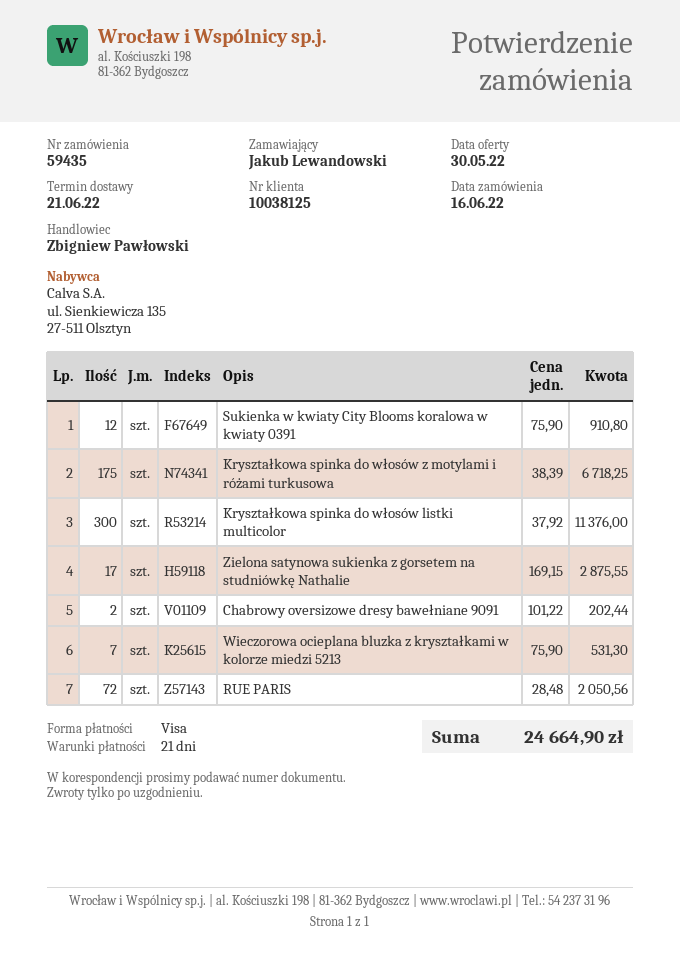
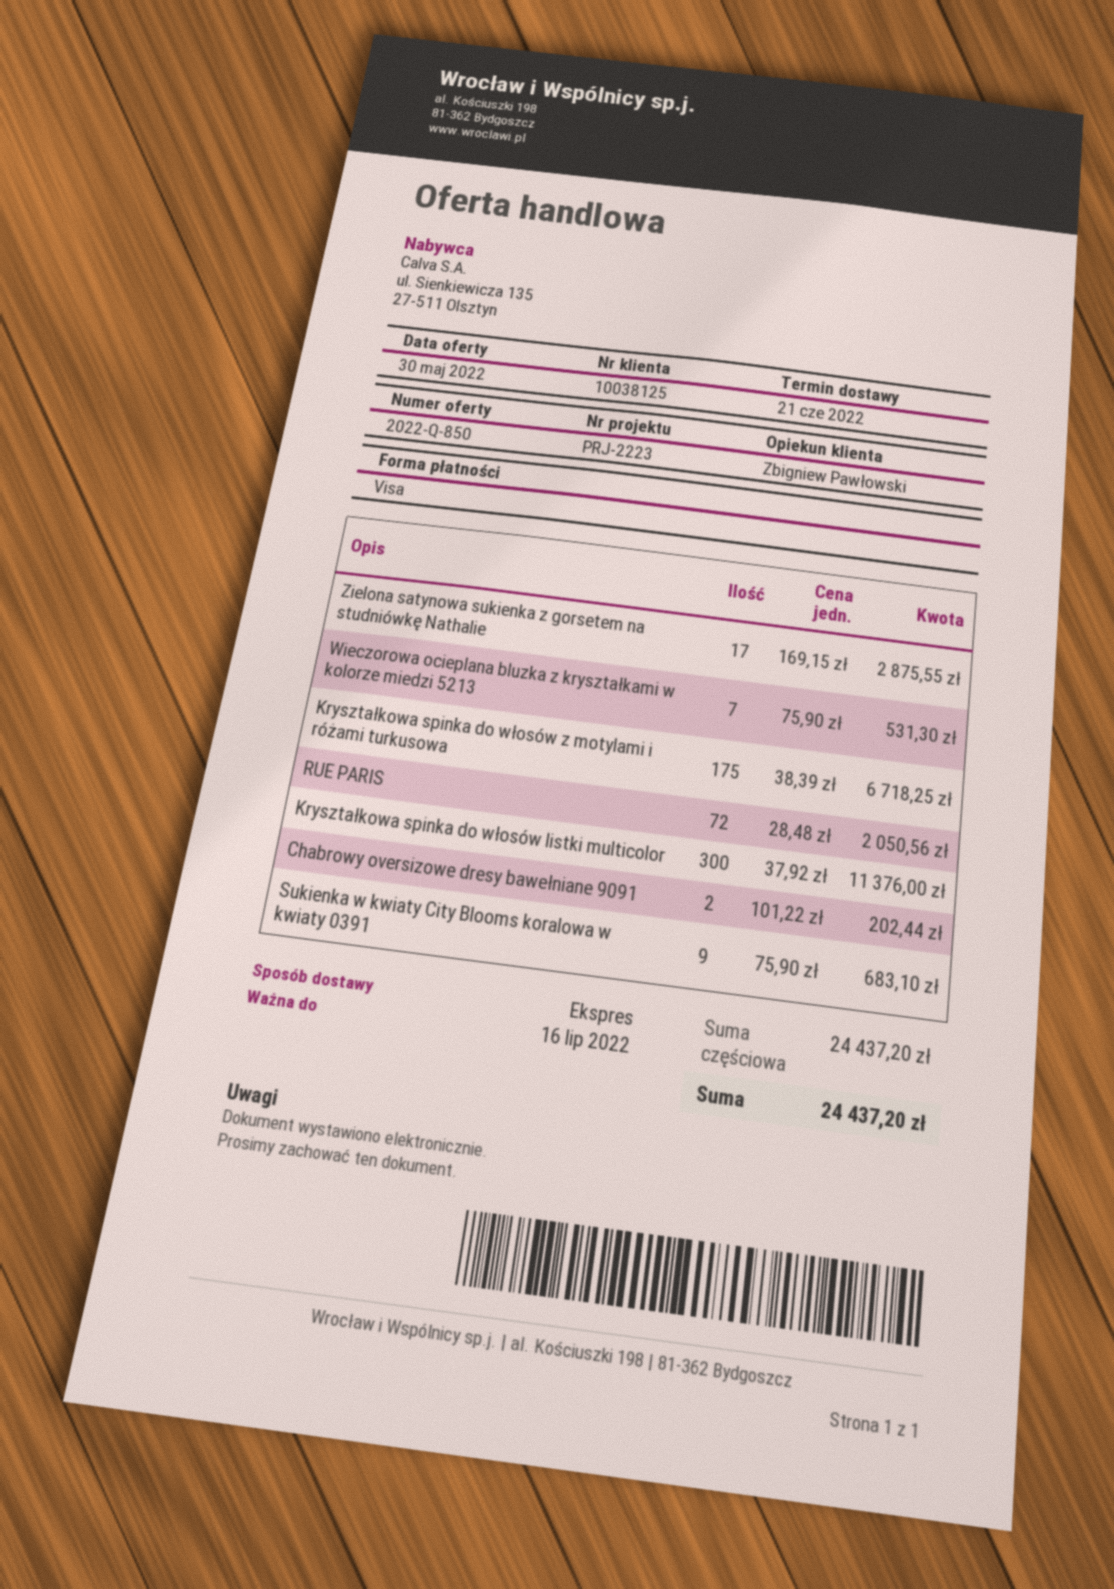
Sukienka w kwiaty City Blooms koralowa w kwiaty 0391: 12 x 75.90 = 910.80 -> 9 x 75.90 = 683.10
total: 24664.90 -> 24437.20

